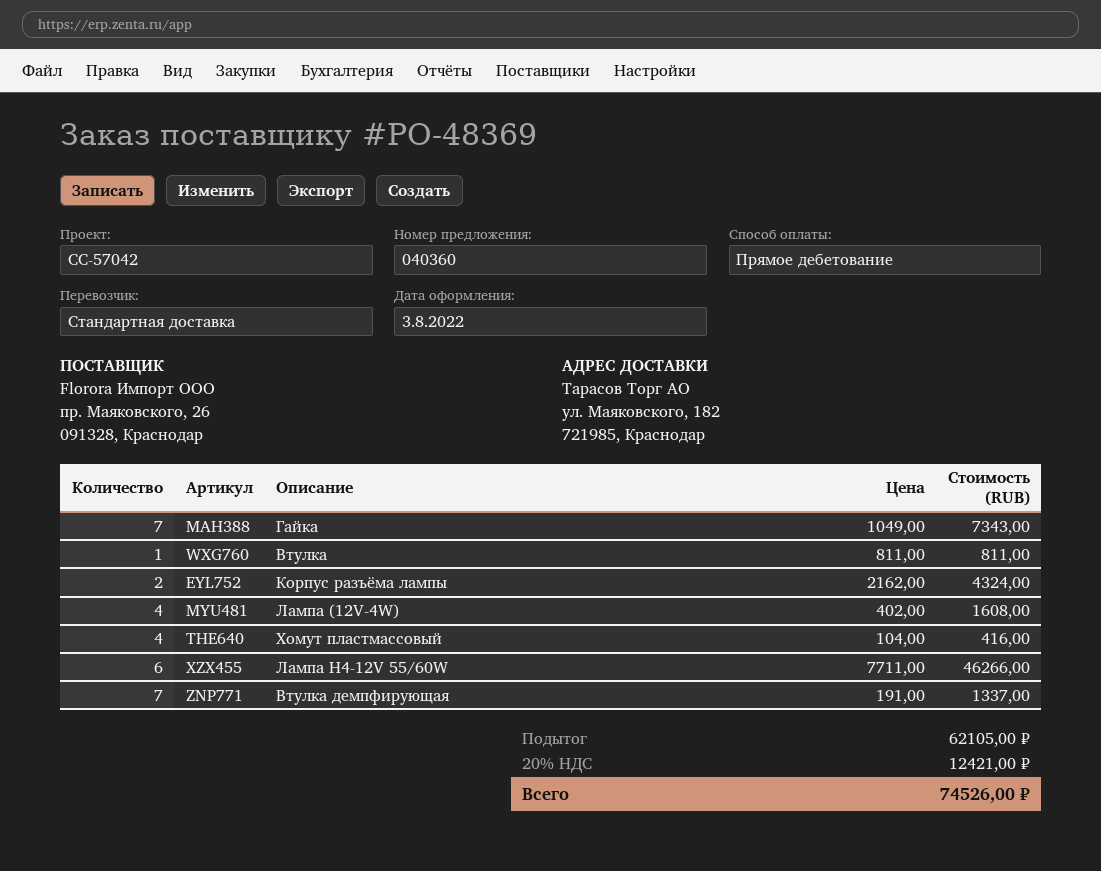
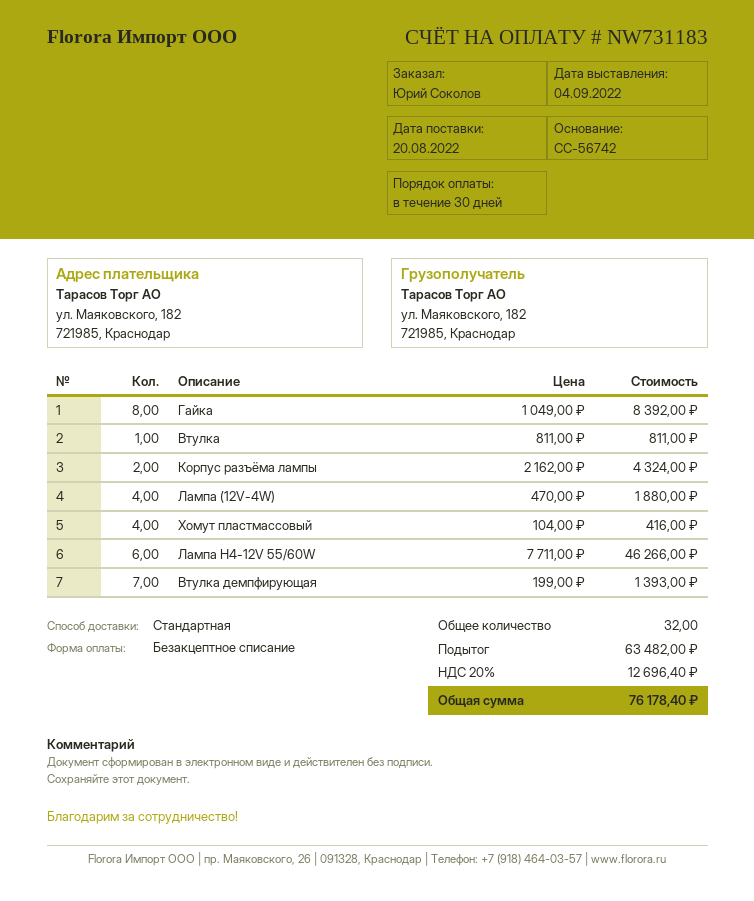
reference: CC-57042 -> CC-56742
Гайка: 7 x 1049.00 = 7343.00 -> 8 x 1049.00 = 8392.00
Лампа (12V-4W): 4 x 402.00 = 1608.00 -> 4 x 470.00 = 1880.00
Втулка демпфирующая: 7 x 191.00 = 1337.00 -> 7 x 199.00 = 1393.00
subtotal: 62105.00 -> 63482.00
tax: 20% = 12421.00 -> 20% = 12696.40
total: 74526.00 -> 76178.40

